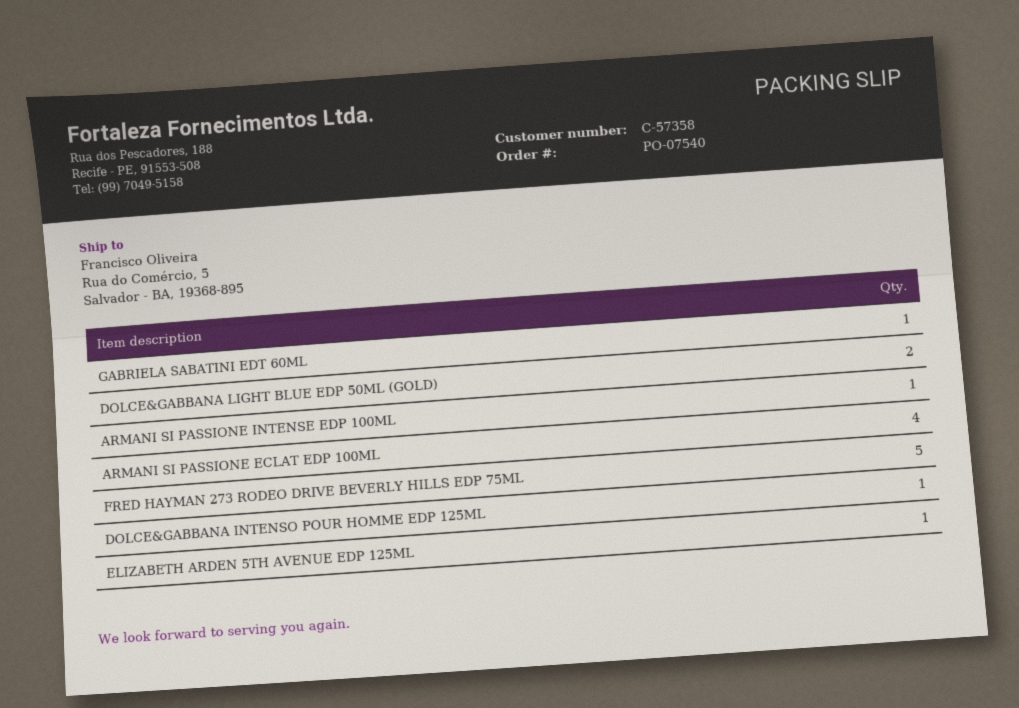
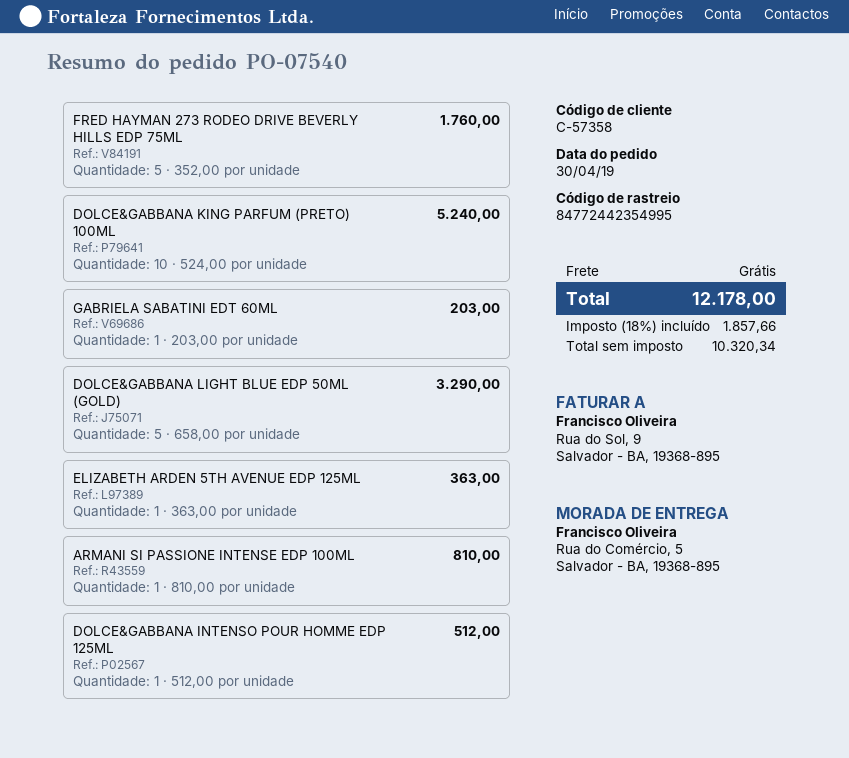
DOLCE&GABBANA LIGHT BLUE EDP 50ML (GOLD): 2 -> 5
ARMANI SI PASSIONE ECLAT EDP 100ML: 4 -> none
DOLCE&GABBANA KING PARFUM (PRETO) 100ML: none -> 10

